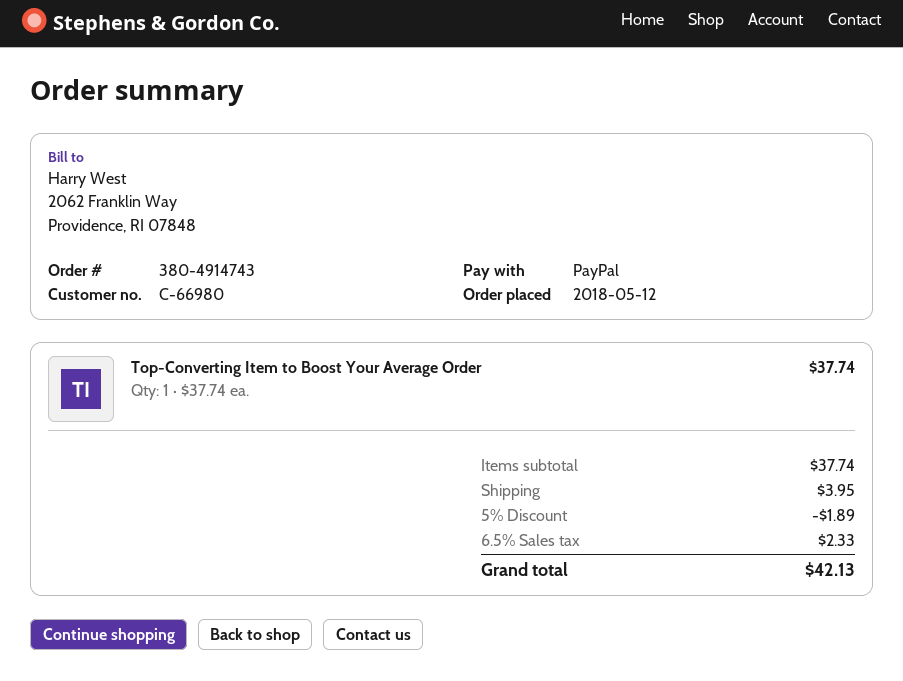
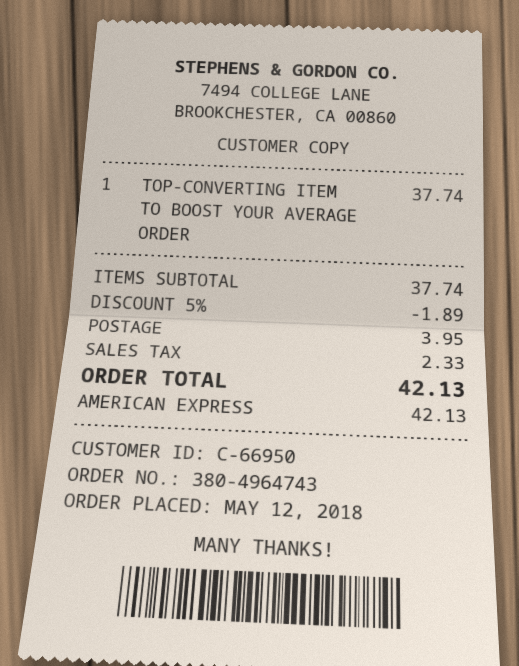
order number: 380-4914743 -> 380-4964743
customer number: C-66980 -> C-66950
payment method: PayPal -> American Express

